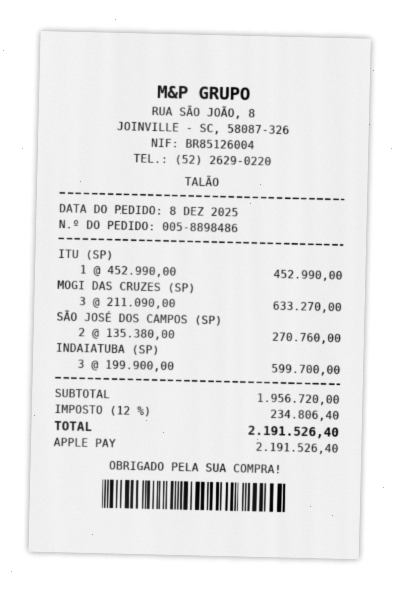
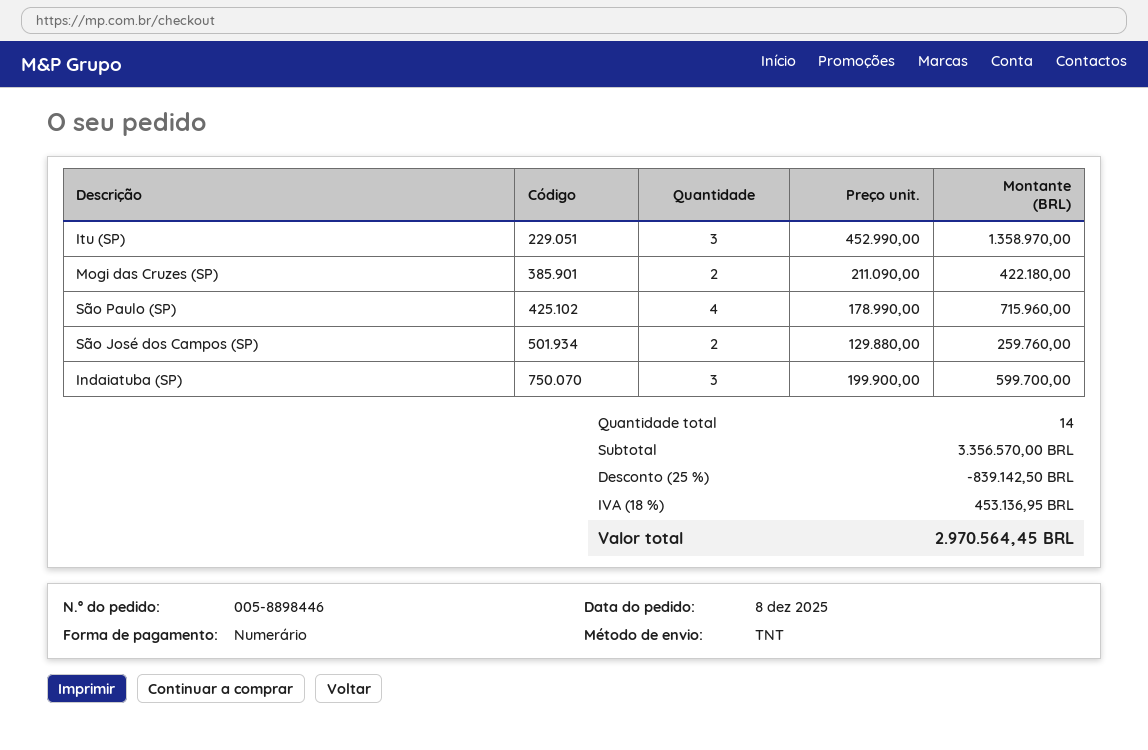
order number: 005-8898486 -> 005-8898446
payment method: Apple Pay -> cash
ITU (SP): 1 x 452990.00 = 452990.00 -> 3 x 452990.00 = 1358970.00
MOGI DAS CRUZES (SP): 3 x 211090.00 = 633270.00 -> 2 x 211090.00 = 422180.00
SÃO JOSÉ DOS CAMPOS (SP): 2 x 135380.00 = 270760.00 -> 2 x 129880.00 = 259760.00
São Paulo (SP): none -> 4 x 178990.00 = 715960.00
subtotal: 1956720.00 -> 3356570.00
discount: none -> 25% = 839142.50
tax: 12% = 234806.40 -> 18% = 453136.95
total: 2191526.40 -> 2970564.45

